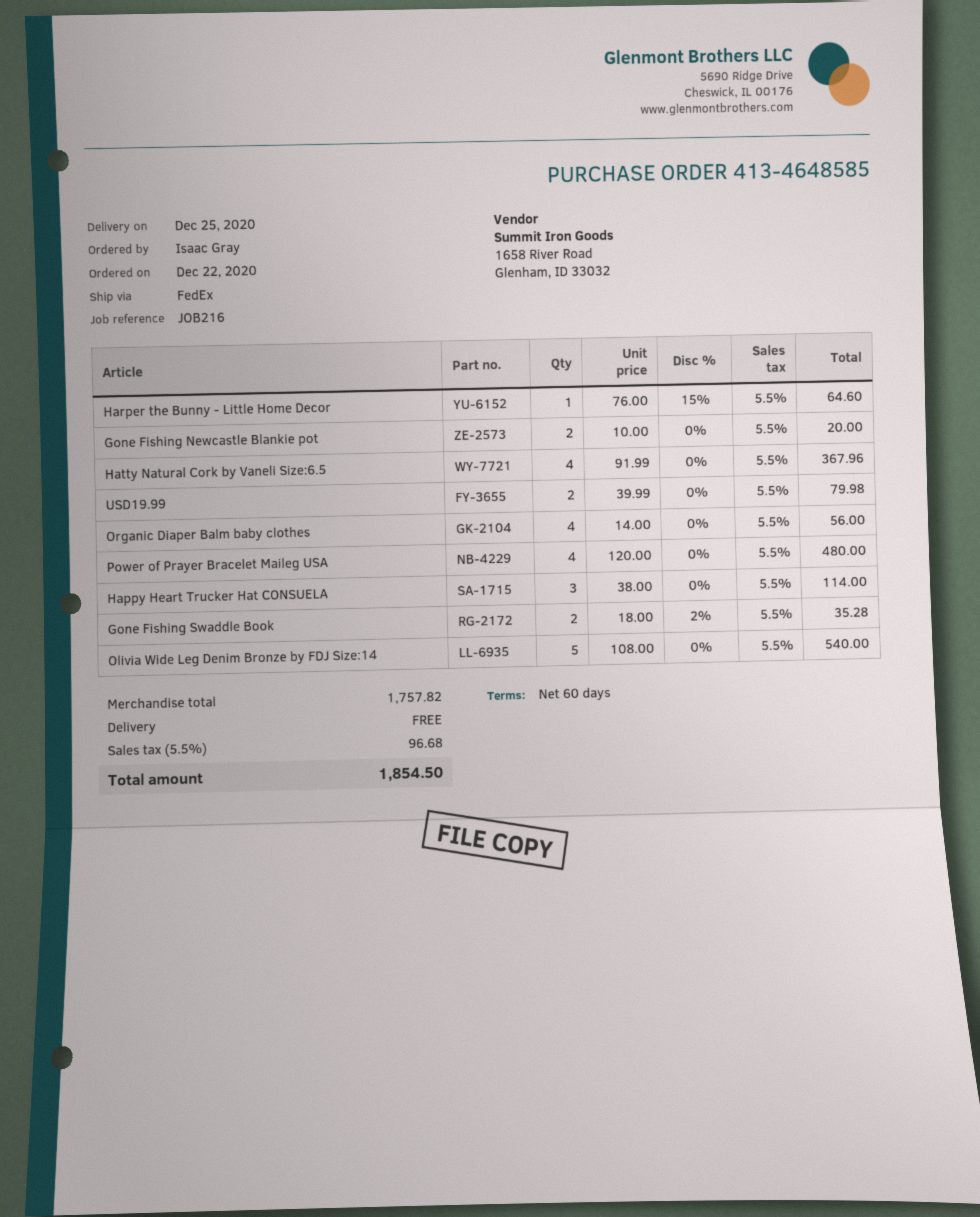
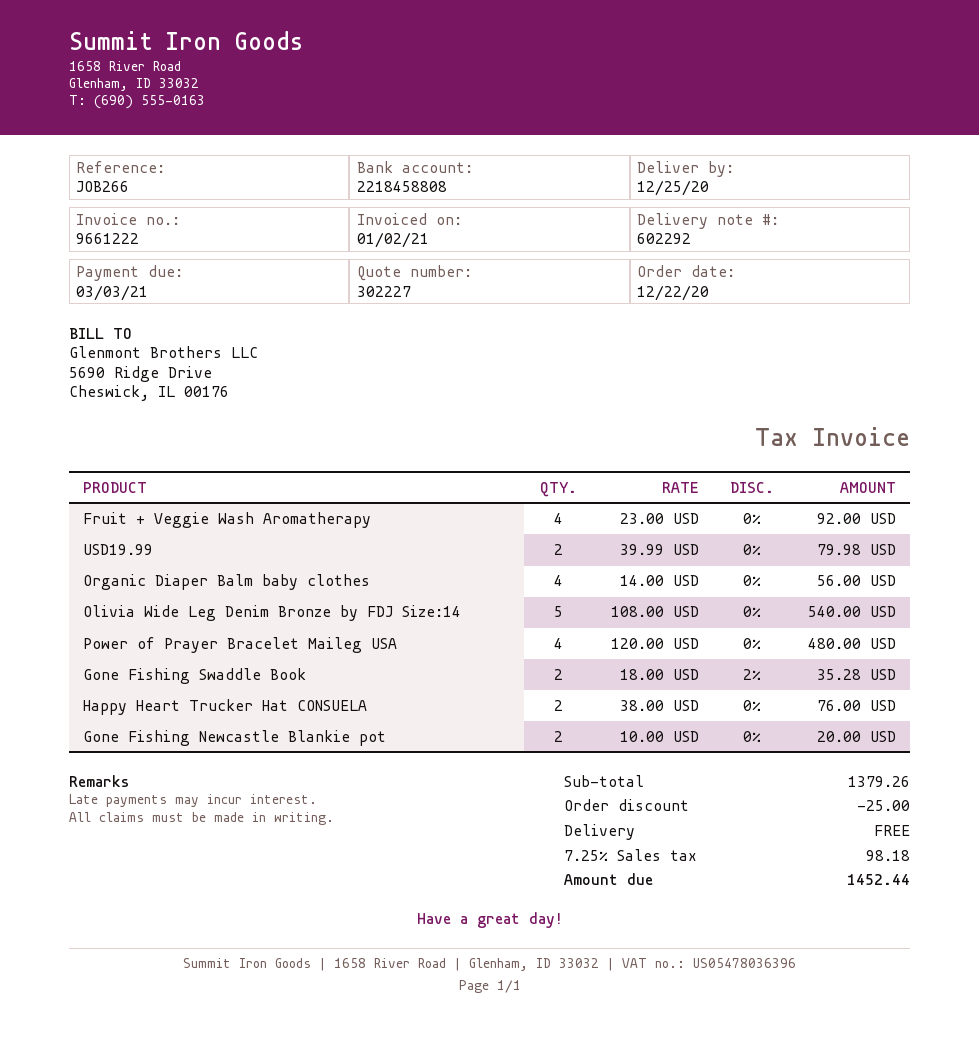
reference: JOB216 -> JOB266
Harper the Bunny - Little Home Decor: 1 x 76.00 - 15% = 64.60 -> none
Hatty Natural Cork by Vaneli Size:6.5: 4 x 91.99 = 367.96 -> none
Happy Heart Trucker Hat CONSUELA: 3 x 38.00 = 114.00 -> 2 x 38.00 = 76.00
Fruit + Veggie Wash Aromatherapy: none -> 4 x 23.00 = 92.00
subtotal: 1757.82 -> 1379.26
discount: none -> 25.00
tax: 5.5% = 96.68 -> 7.25% = 98.18
total: 1854.50 -> 1452.44

